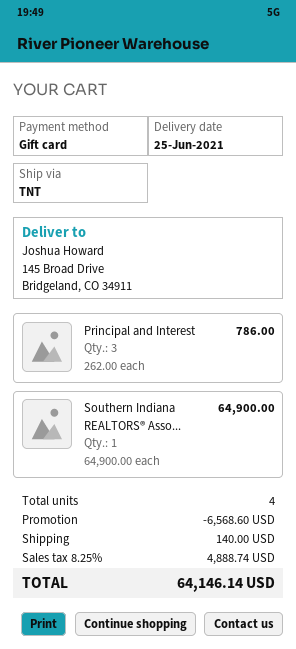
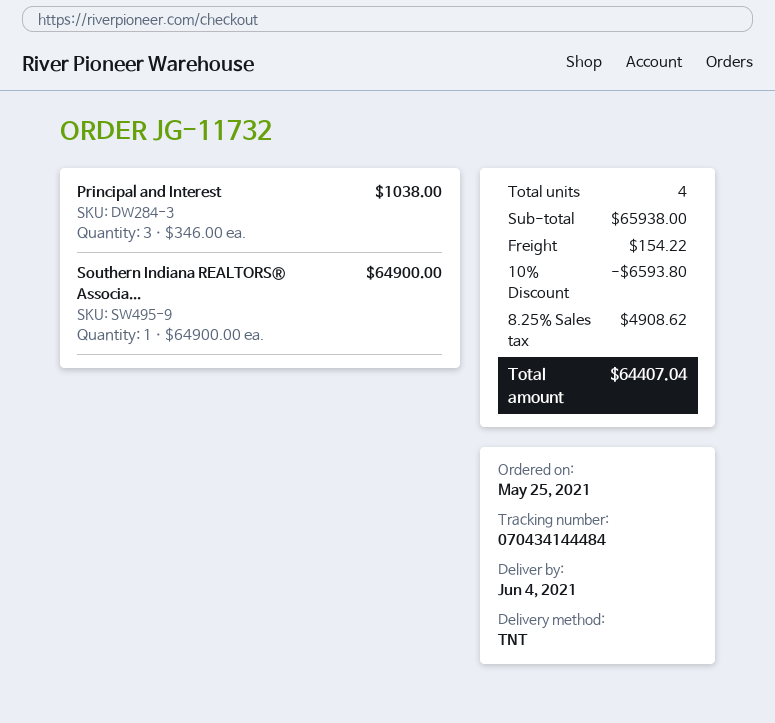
delivery date: 2021-06-25 -> 2021-06-04
Principal and Interest: 3 x 262.00 = 786.00 -> 3 x 346.00 = 1038.00
discount: 6568.60 -> 6593.80
shipping: 140.00 -> 154.22
tax: 8.25% = 4888.74 -> 8.25% = 4908.62
total: 64146.14 -> 64407.04

